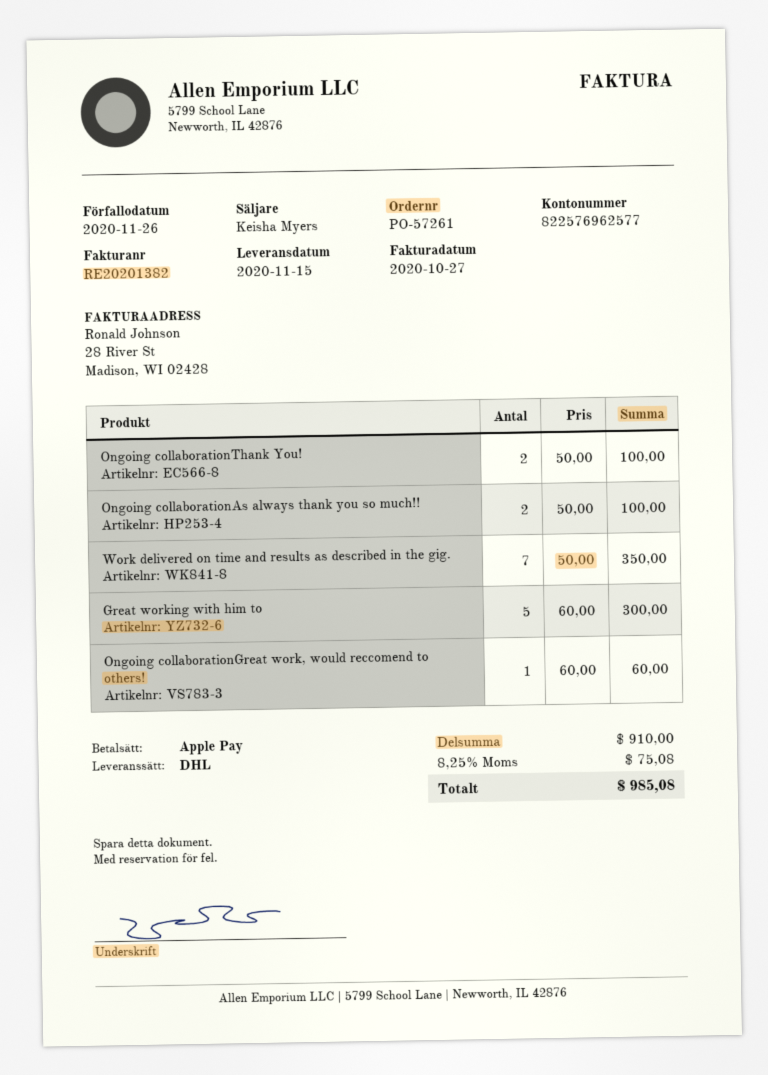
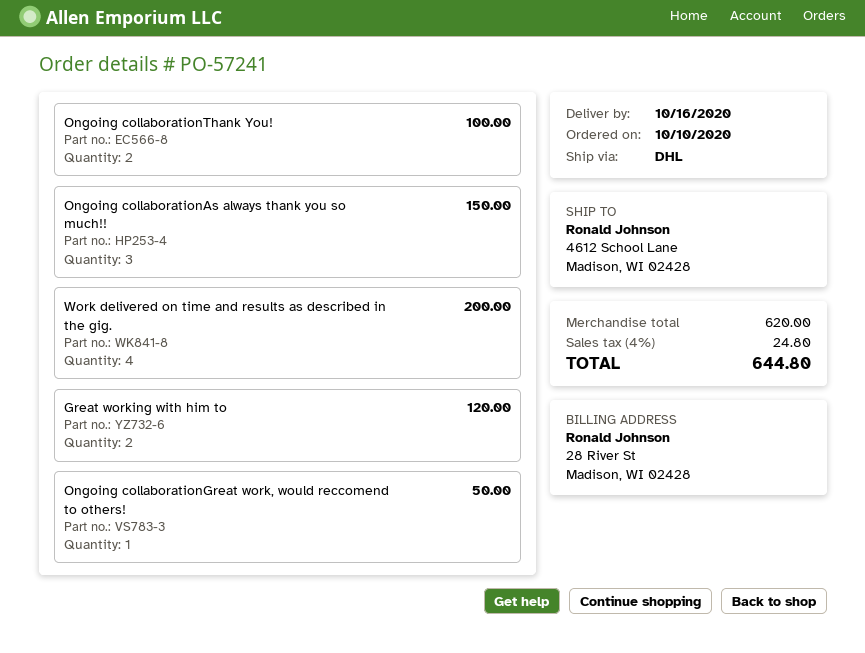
order number: PO-57261 -> PO-57241
delivery date: 2020-11-15 -> 2020-10-16
Ongoing collaborationAs always thank you so much!!: 2 for 100.00 -> 3 for 150.00
Work delivered on time and results as described in the gig.: 7 for 350.00 -> 4 for 200.00
Great working with him to: 5 for 300.00 -> 2 for 120.00
Ongoing collaborationGreat work, would reccomend to others!: 1 for 60.00 -> 1 for 50.00
subtotal: 910.00 -> 620.00
tax: 8.25% = 75.08 -> 4% = 24.80
total: 985.08 -> 644.80

